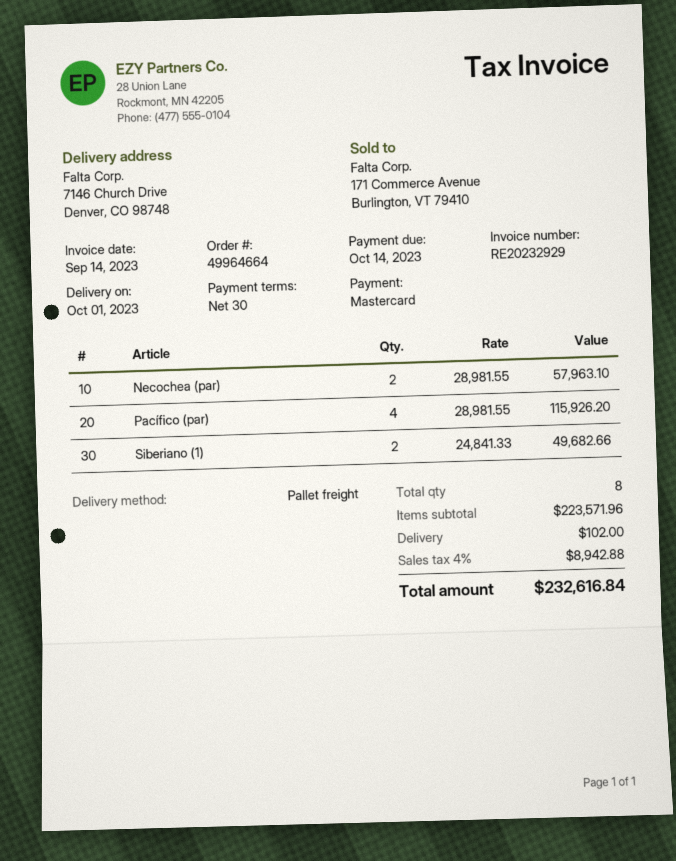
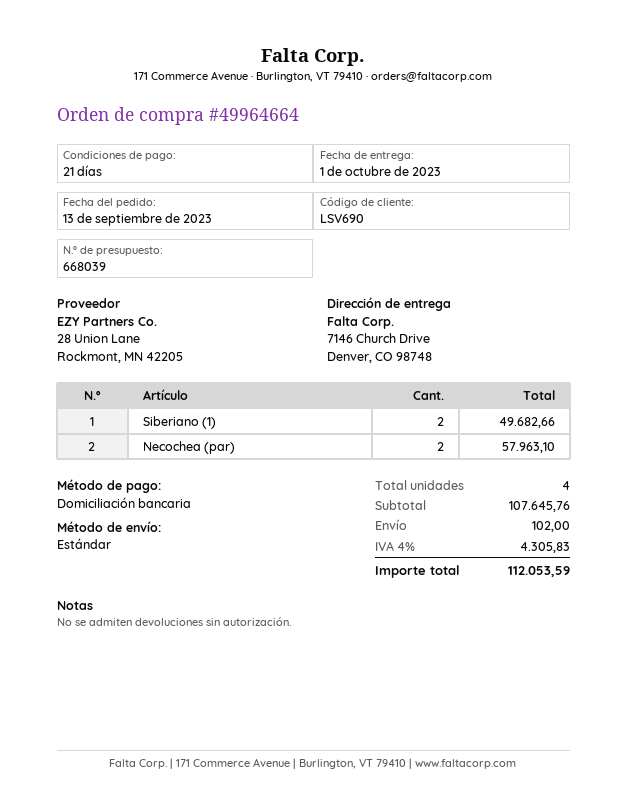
payment terms: 30 days -> 21 days
payment method: Mastercard -> direct debit
shipping method: pallet freight -> standard
Pacífico (par): 4 for 115926.20 -> none
total quantity: 8 -> 4
subtotal: 223571.96 -> 107645.76
tax: 4% = 8942.88 -> 4% = 4305.83
total: 232616.84 -> 112053.59

